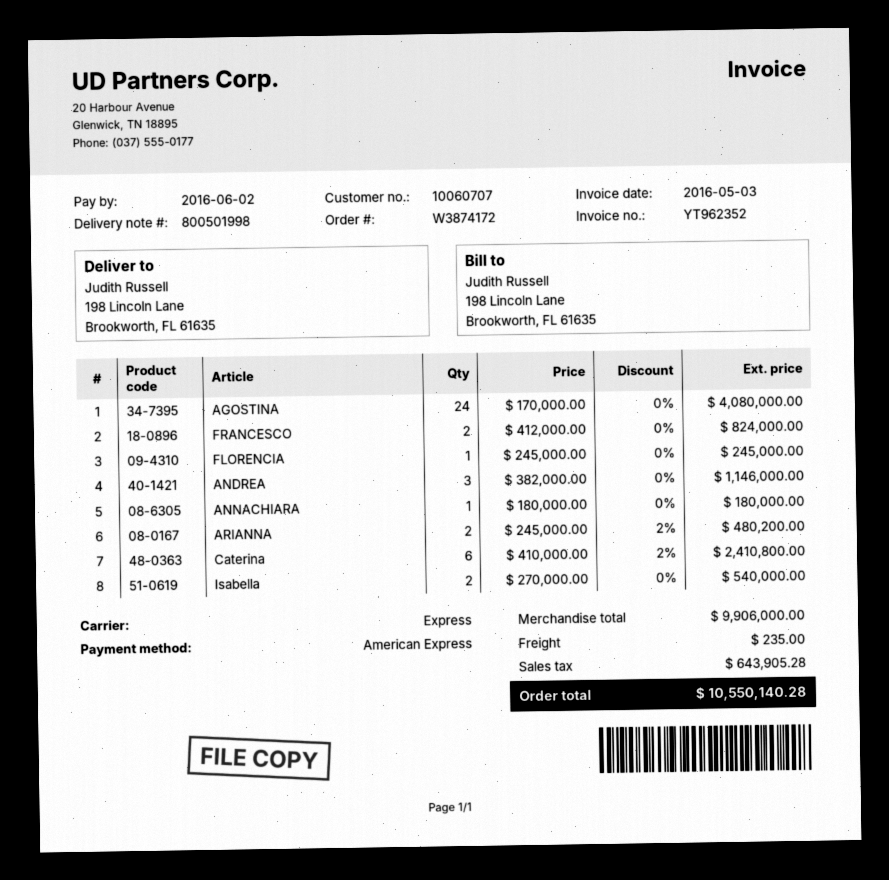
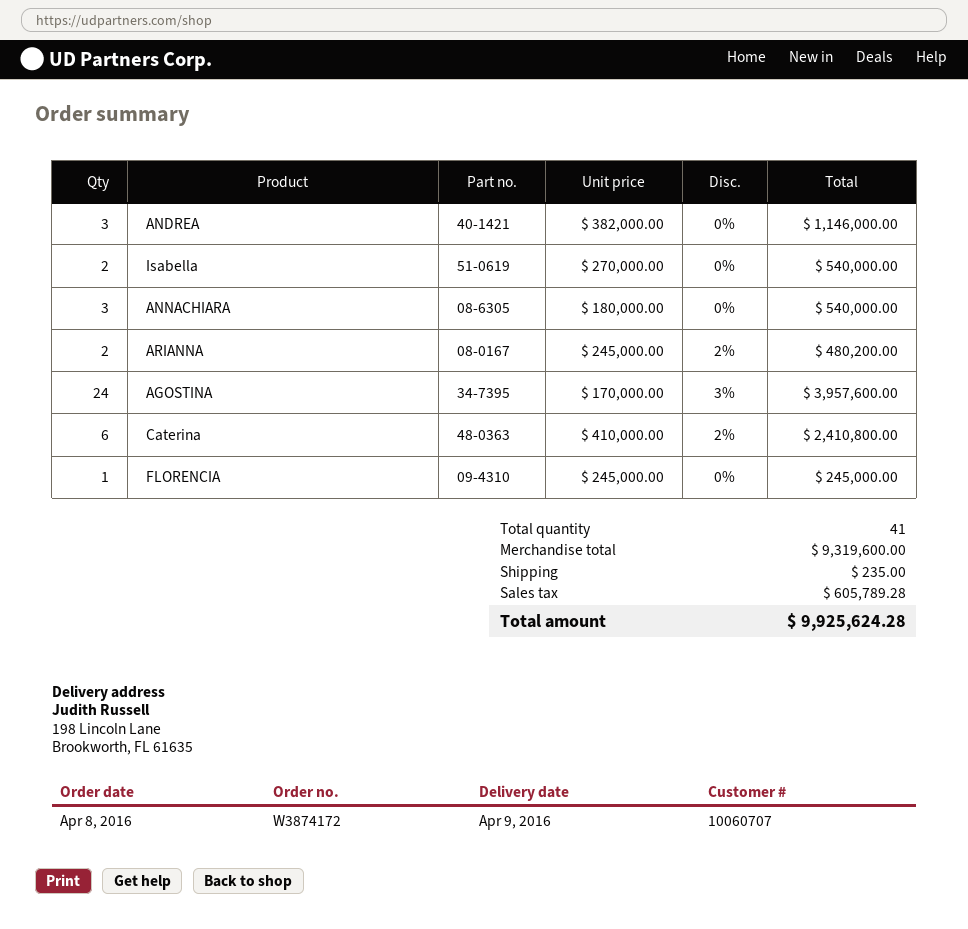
AGOSTINA: 24 x 170000.00 = 4080000.00 -> 24 x 170000.00 - 3% = 3957600.00
FRANCESCO: 2 x 412000.00 = 824000.00 -> none
ANNACHIARA: 1 x 180000.00 = 180000.00 -> 3 x 180000.00 = 540000.00
subtotal: 9906000.00 -> 9319600.00
tax: 643905.28 -> 605789.28
total: 10550140.28 -> 9925624.28

